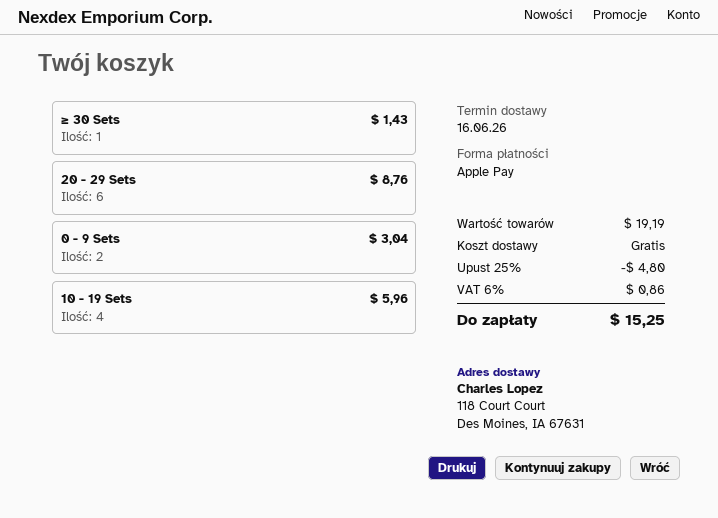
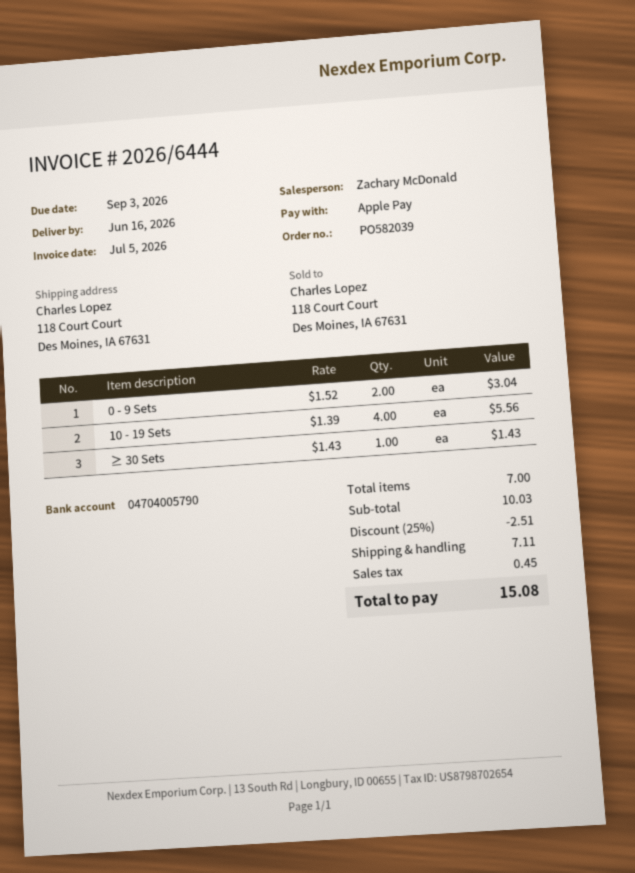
20 - 29 Sets: 6 for 8.76 -> none
10 - 19 Sets: 4 for 5.96 -> 4 for 5.56
subtotal: 19.19 -> 10.03
discount: 25% = 4.80 -> 25% = 2.51
shipping: 0.00 -> 7.11
tax: 0.86 -> 0.45
total: 15.25 -> 15.08

